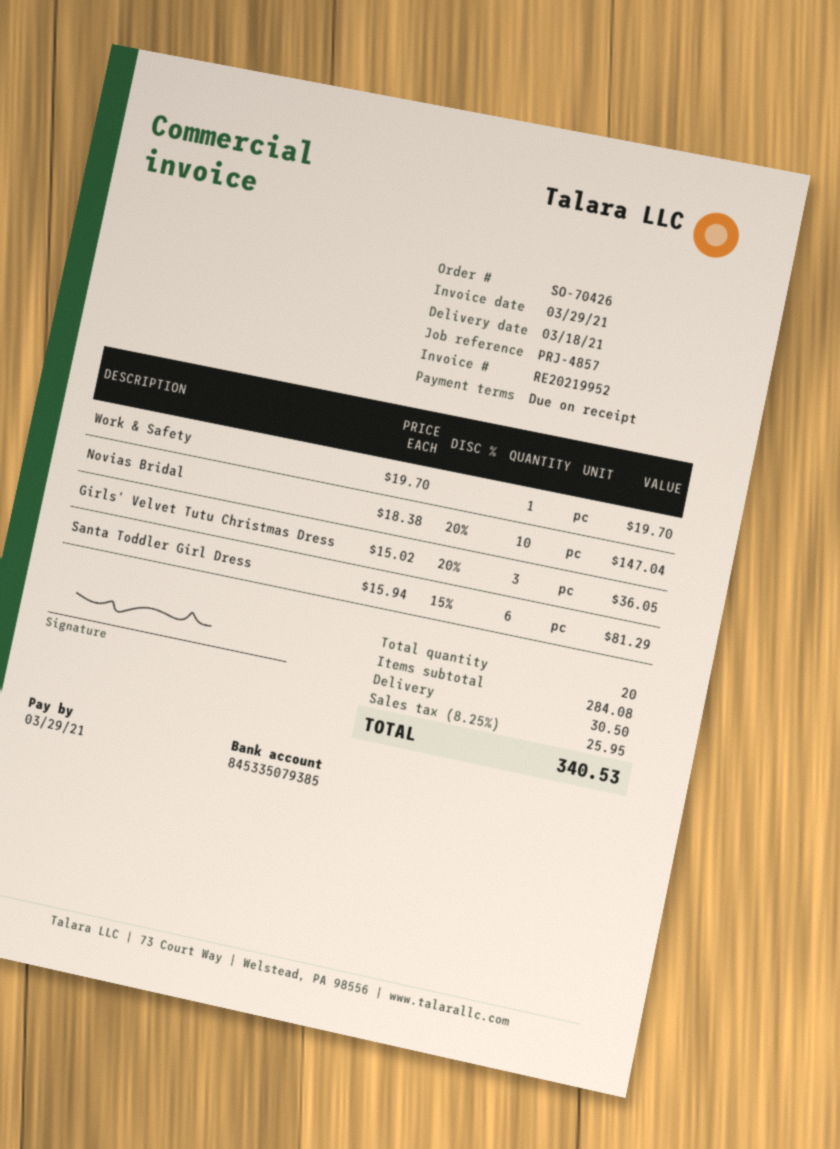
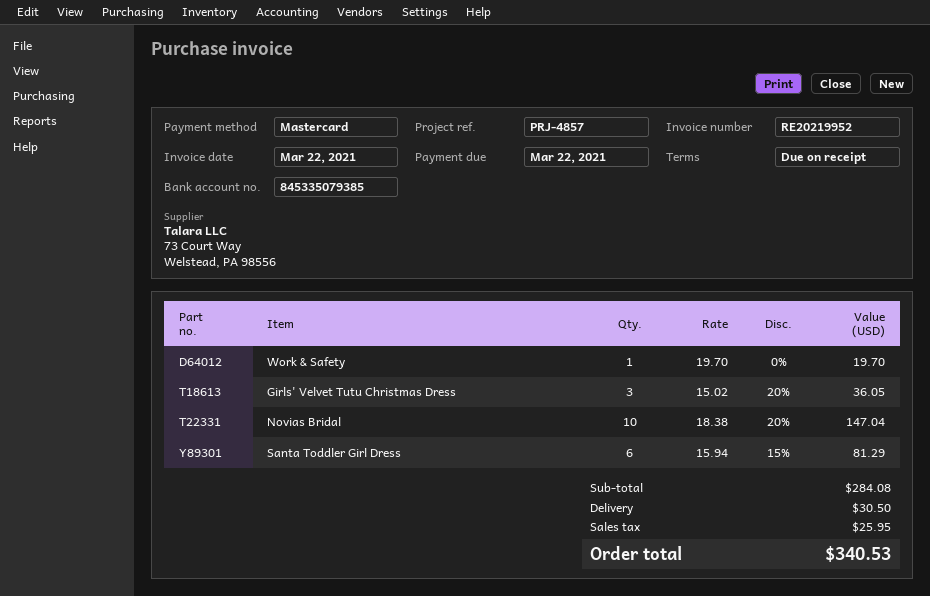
invoice date: 2021-03-29 -> 2021-03-22
due date: 2021-03-29 -> 2021-03-22

